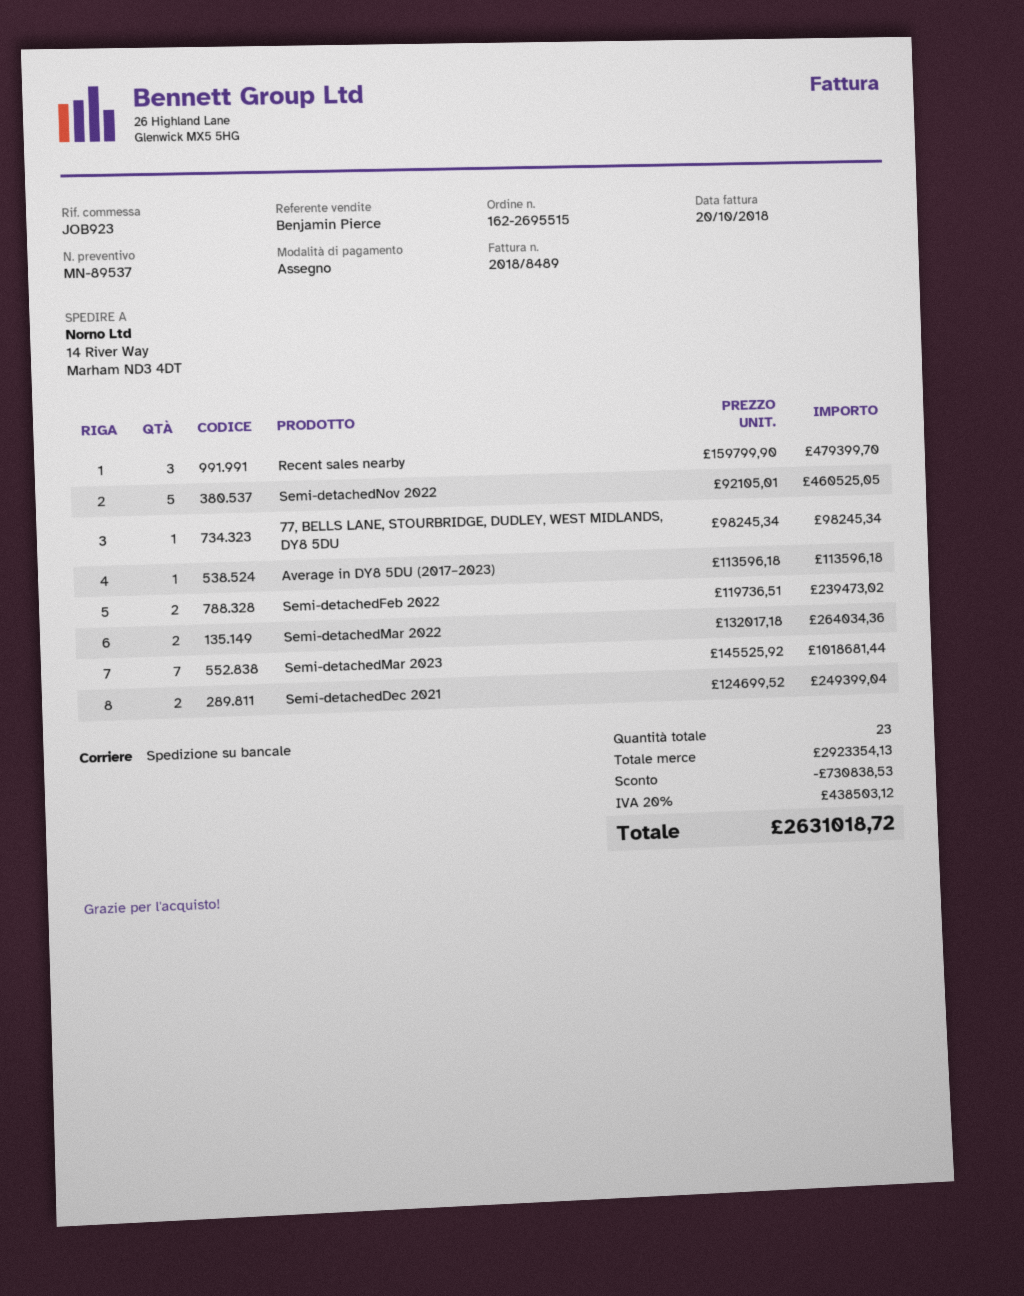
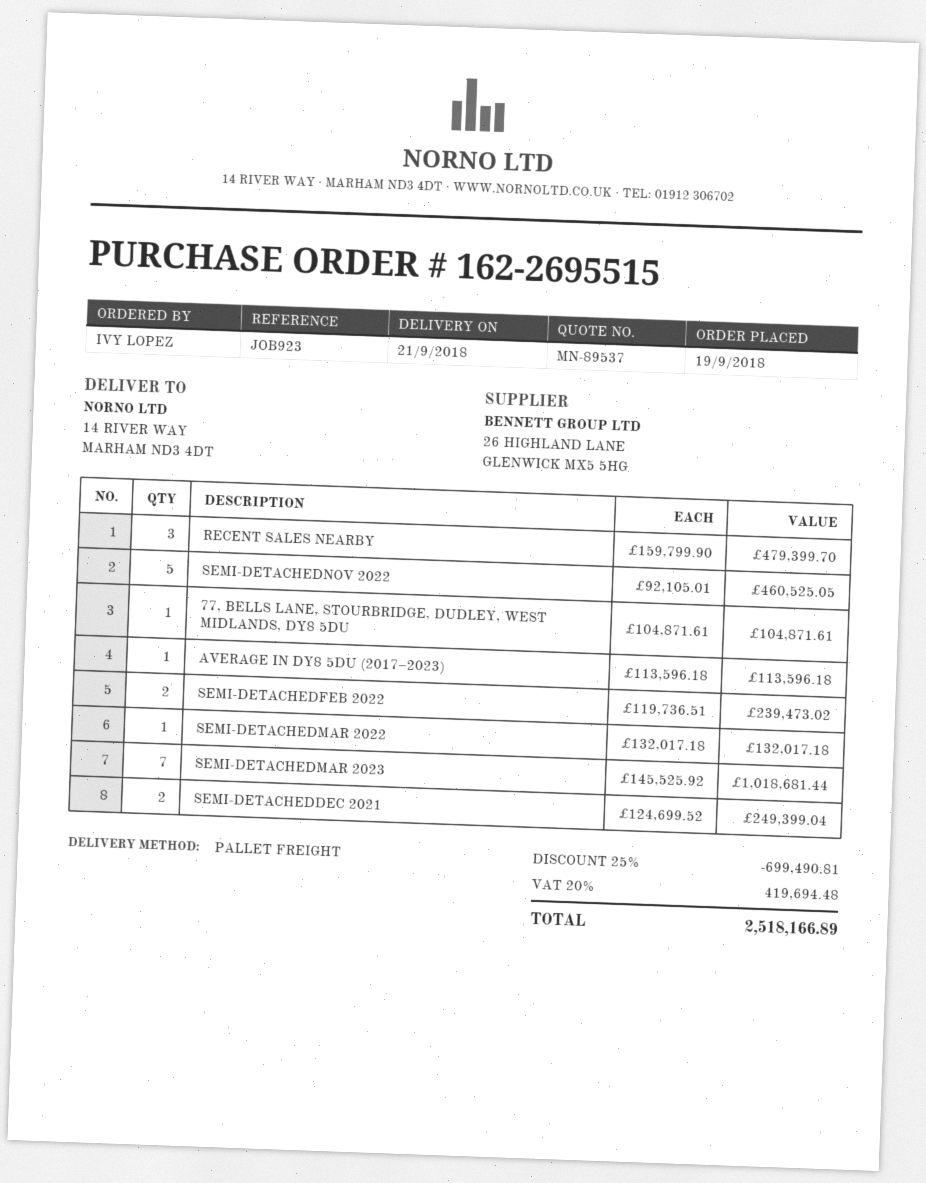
77, BELLS LANE, STOURBRIDGE, DUDLEY, WEST MIDLANDS, DY8 5DU: 1 x 98245.34 = 98245.34 -> 1 x 104871.61 = 104871.61
Semi-detachedMar 2022: 2 x 132017.18 = 264034.36 -> 1 x 132017.18 = 132017.18
discount: 730838.53 -> 699490.81
tax: 20% = 438503.12 -> 20% = 419694.48
total: 2631018.72 -> 2518166.89

